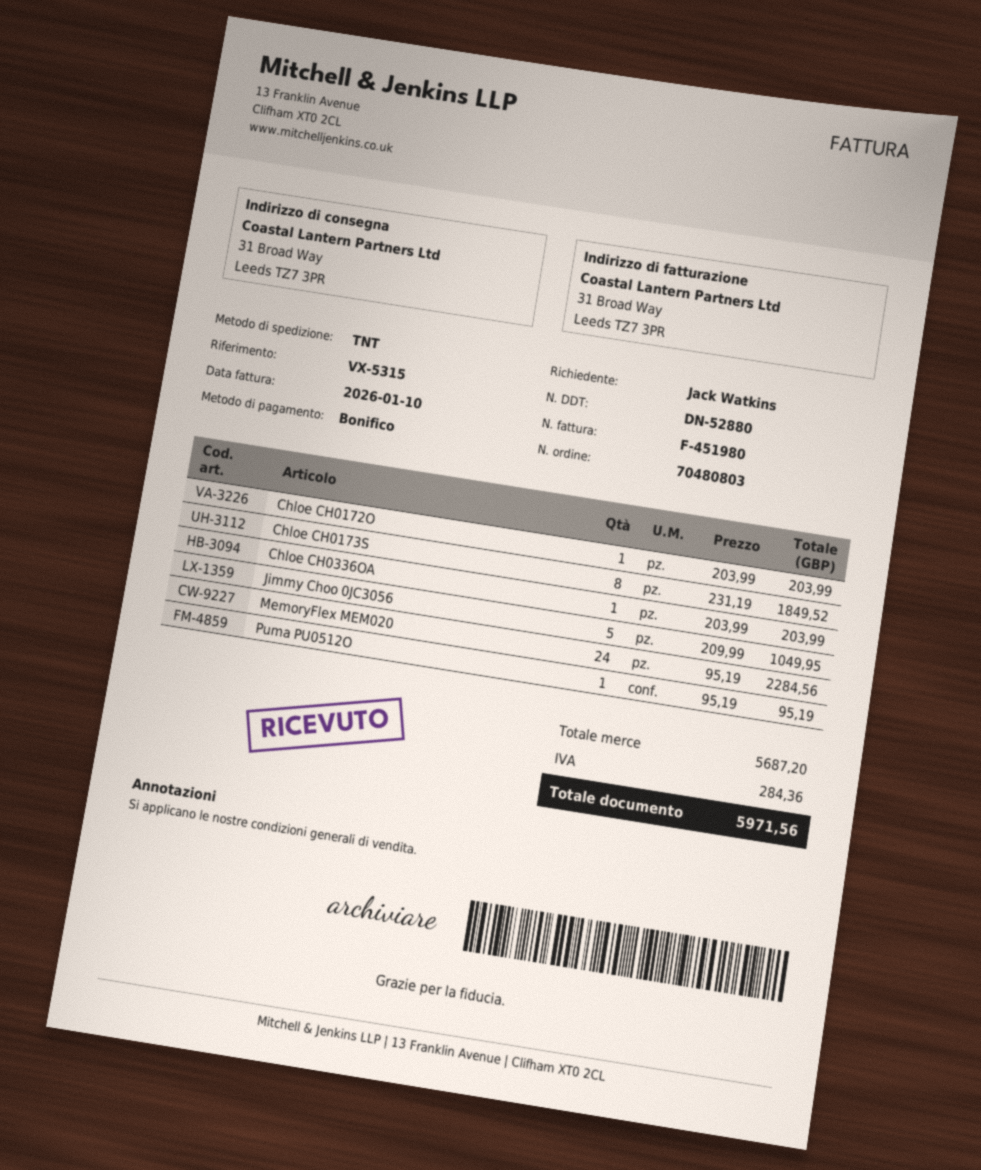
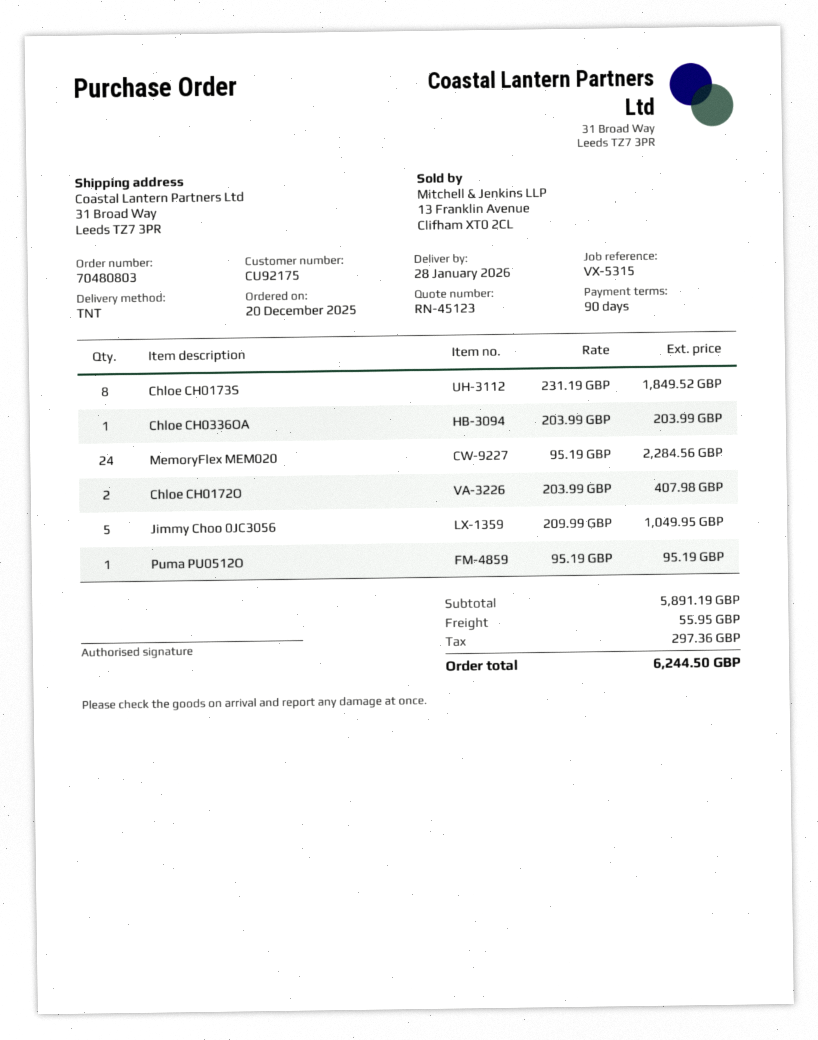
Chloe CH0172O: 1 x 203.99 = 203.99 -> 2 x 203.99 = 407.98
subtotal: 5687.20 -> 5891.19
shipping: none -> 55.95
tax: 284.36 -> 297.36
total: 5971.56 -> 6244.50

